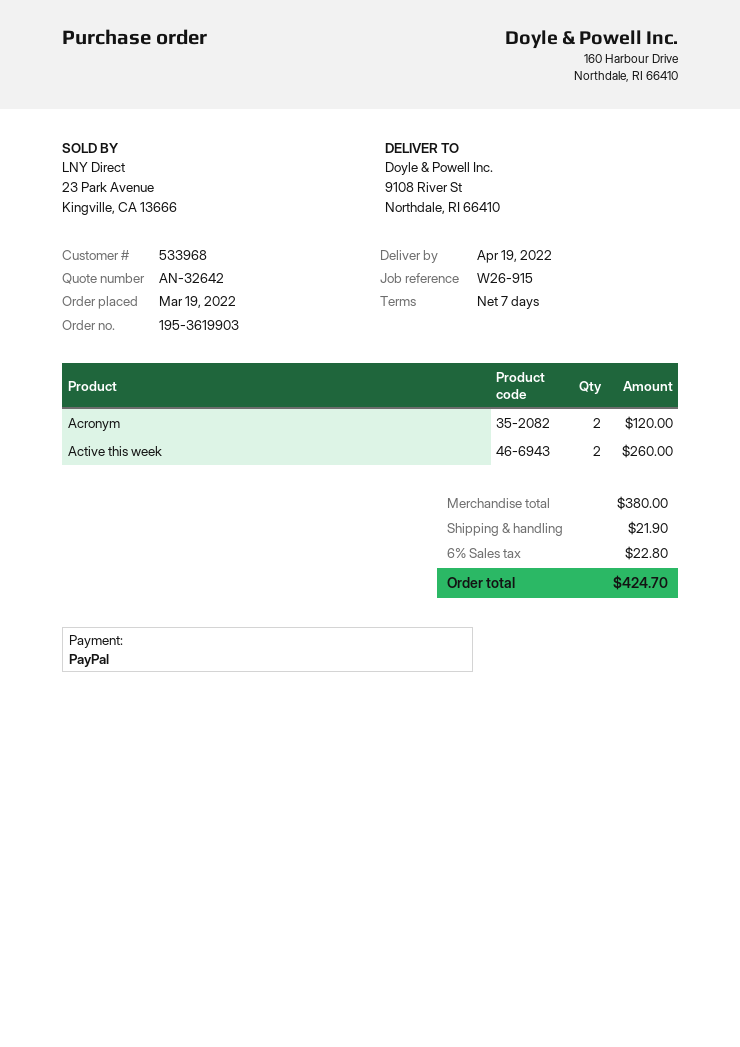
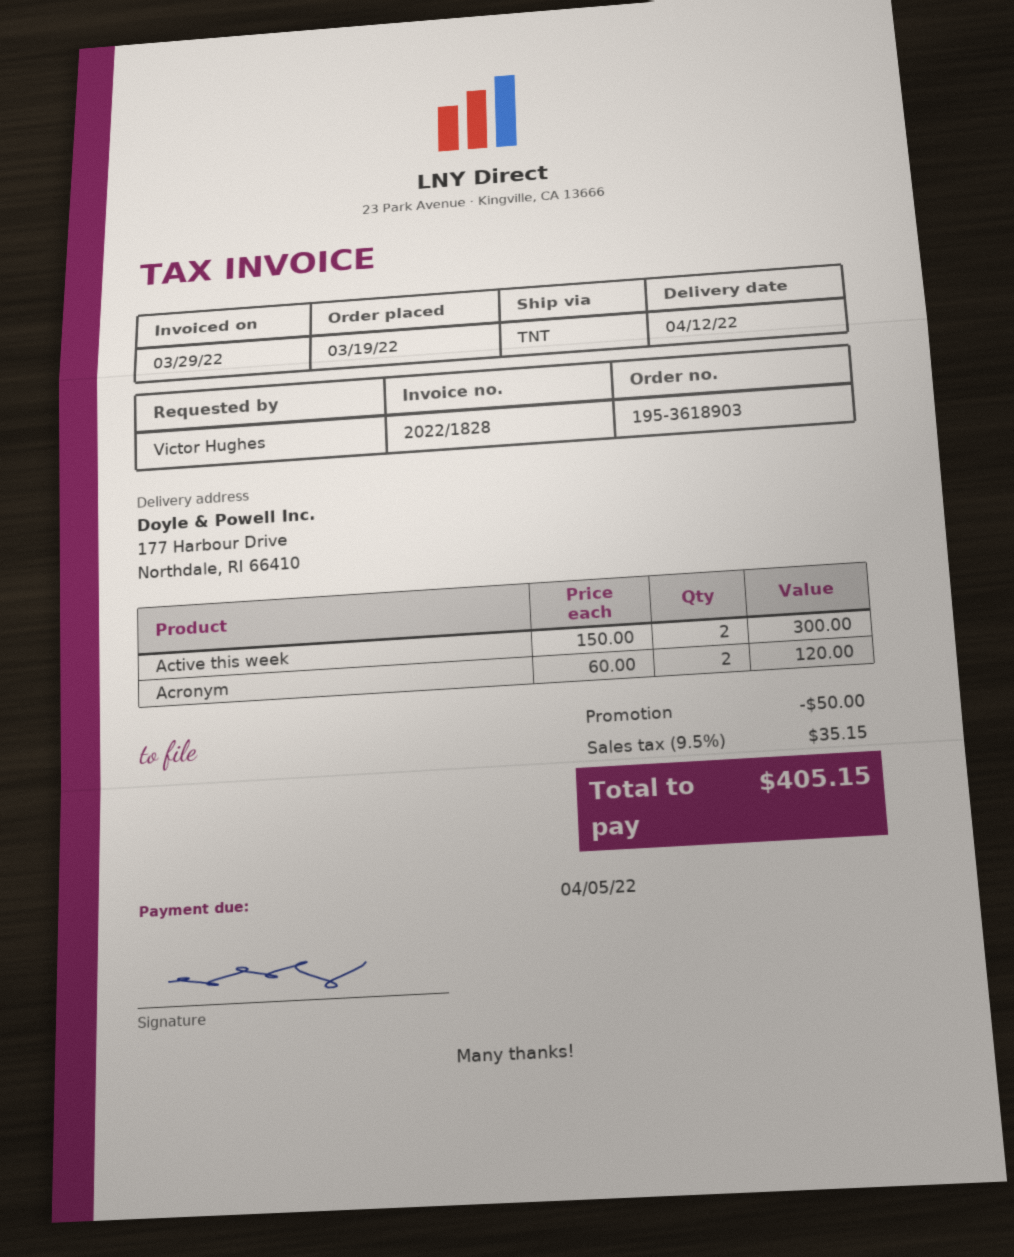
order number: 195-3619903 -> 195-3618903
delivery date: 2022-04-19 -> 2022-04-12
ship to: 9108 River St, Northdale, RI 66410 -> 177 Harbour Drive, Northdale, RI 66410
Active this week: 2 for 260.00 -> 2 for 300.00
discount: none -> 50.00
shipping: 21.90 -> none
tax: 6% = 22.80 -> 9.5% = 35.15
total: 424.70 -> 405.15

